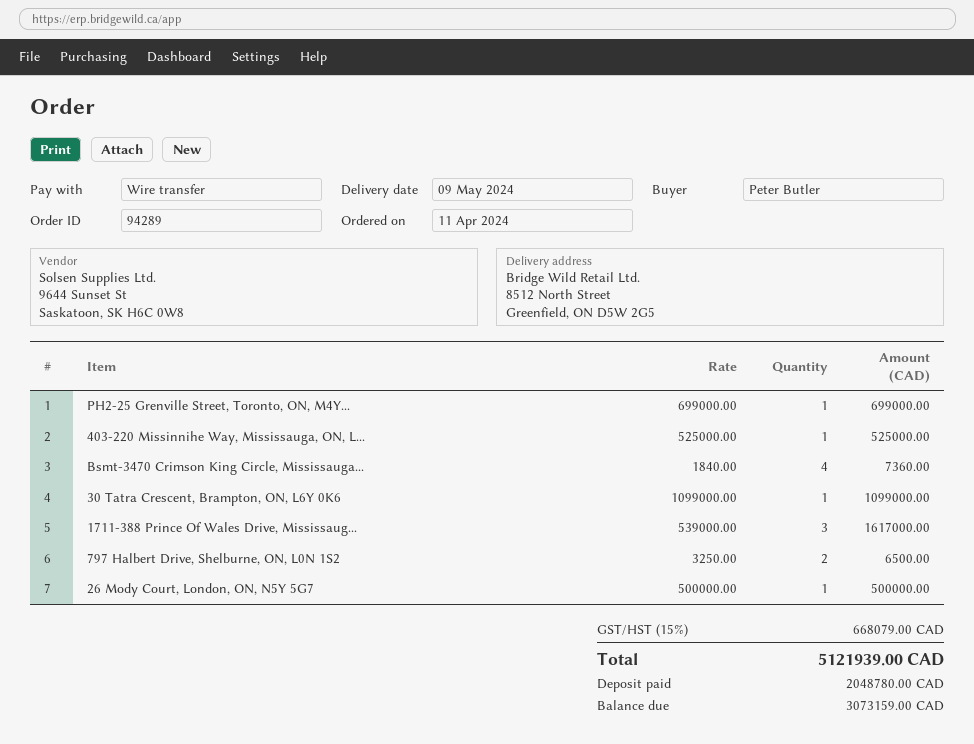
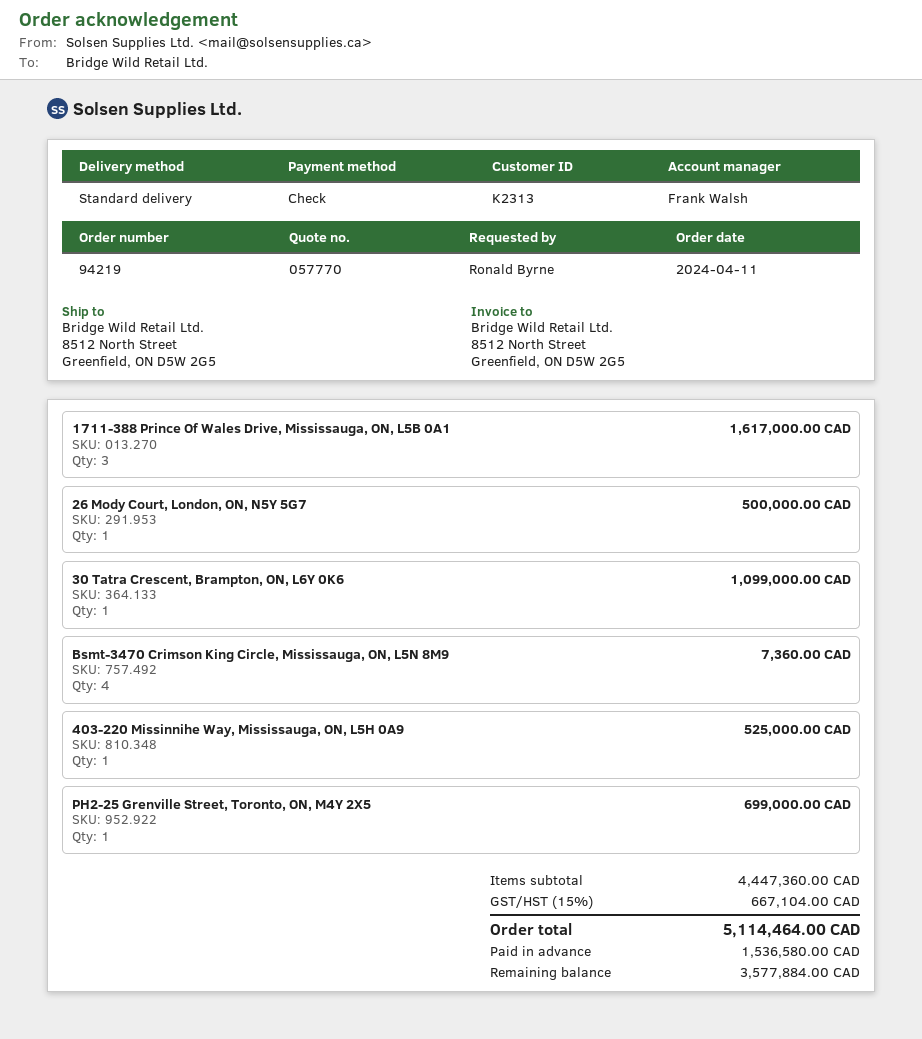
order number: 94289 -> 94219
ordered by: Peter Butler -> Ronald Byrne
payment method: bank transfer -> cheque
797 Halbert Drive, Shelburne, ON, L0N 1S2: 2 for 6500.00 -> none
tax: 15% = 668079.00 -> 15% = 667104.00
total: 5121939.00 -> 5114464.00
deposit: 2048780.00 -> 1536580.00
balance: 3073159.00 -> 3577884.00

